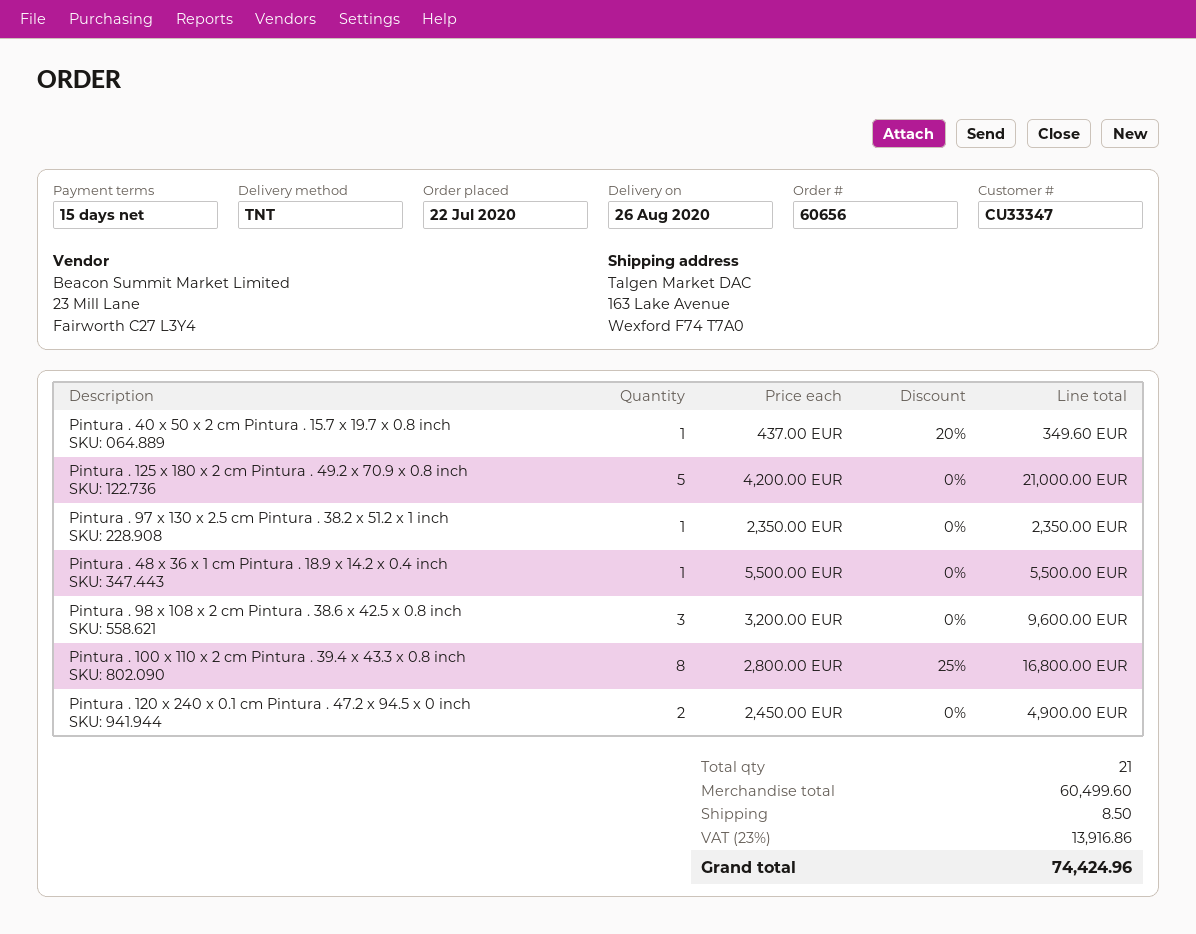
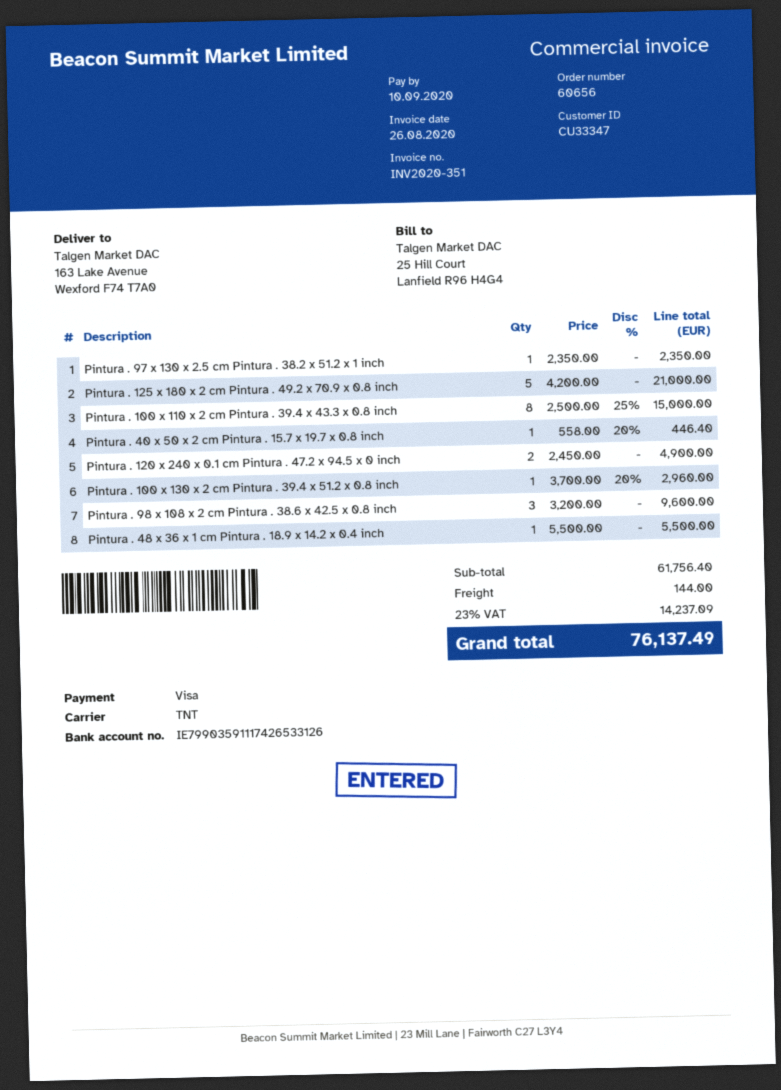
Pintura . 40 x 50 x 2 cm Pintura . 15.7 x 19.7 x 0.8 inch: 1 x 437.00 - 20% = 349.60 -> 1 x 558.00 - 20% = 446.40
Pintura . 100 x 110 x 2 cm Pintura . 39.4 x 43.3 x 0.8 inch: 8 x 2800.00 - 25% = 16800.00 -> 8 x 2500.00 - 25% = 15000.00
Pintura . 100 x 130 x 2 cm Pintura . 39.4 x 51.2 x 0.8 inch: none -> 1 x 3700.00 - 20% = 2960.00
subtotal: 60499.60 -> 61756.40
shipping: 8.50 -> 144.00
tax: 23% = 13916.86 -> 23% = 14237.09
total: 74424.96 -> 76137.49

